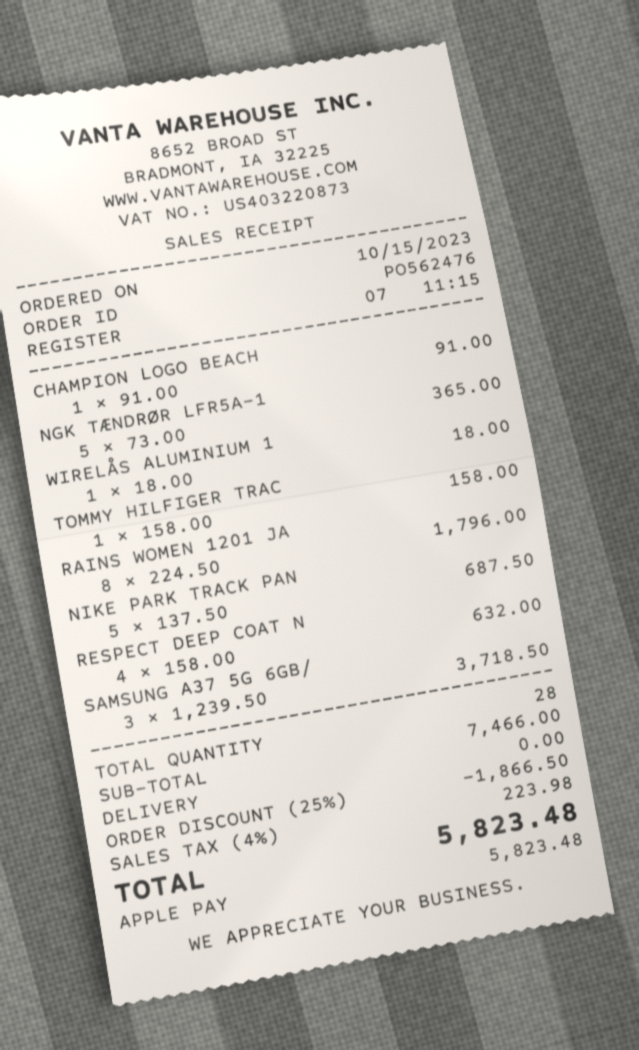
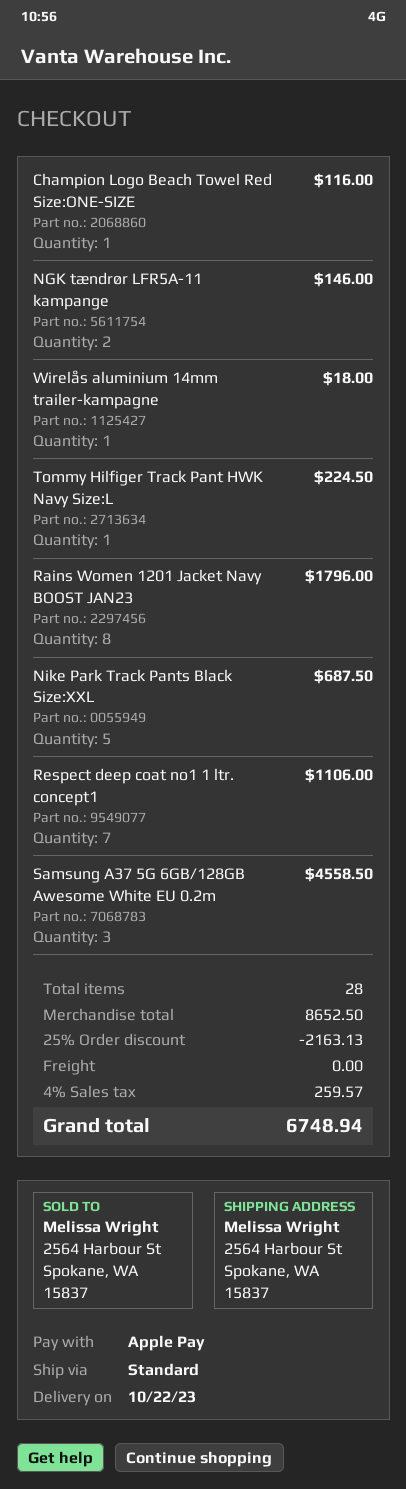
CHAMPION LOGO BEACH: 1 for 91.00 -> 1 for 116.00
NGK TÆNDRØR LFR5A-1: 5 for 365.00 -> 2 for 146.00
TOMMY HILFIGER TRAC: 1 for 158.00 -> 1 for 224.50
RESPECT DEEP COAT N: 4 for 632.00 -> 7 for 1106.00
SAMSUNG A37 5G 6GB/: 3 for 3718.50 -> 3 for 4558.50
subtotal: 7466.00 -> 8652.50
discount: 25% = 1866.50 -> 25% = 2163.13
tax: 4% = 223.98 -> 4% = 259.57
total: 5823.48 -> 6748.94

